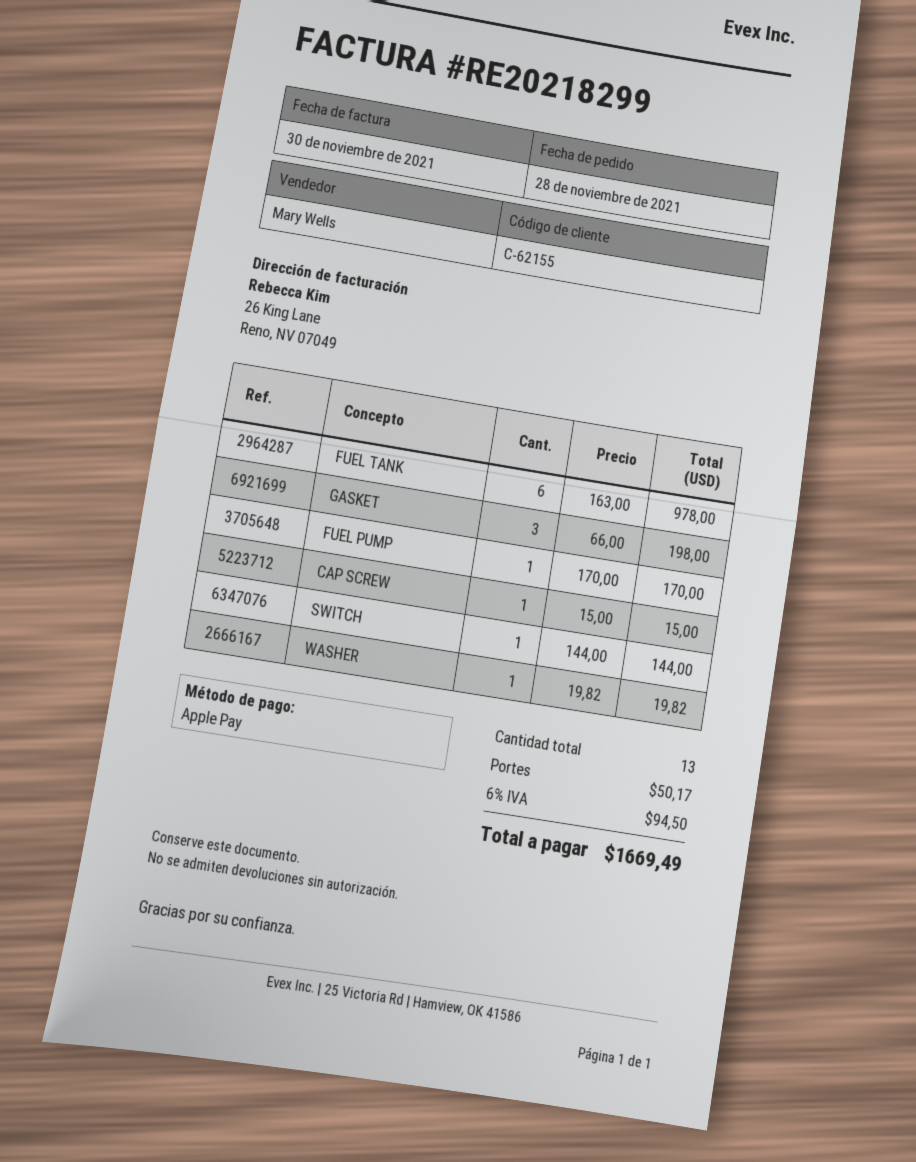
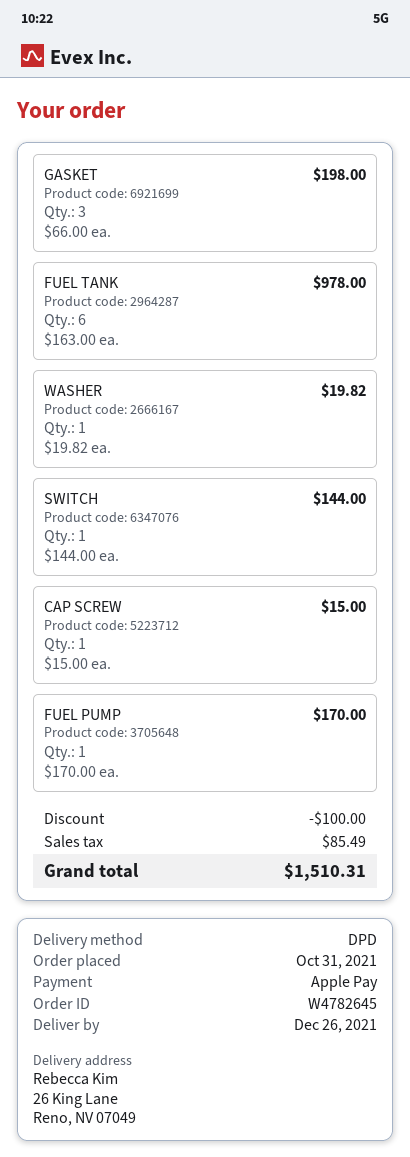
order date: 2021-11-28 -> 2021-10-31
discount: none -> 100.00
shipping: 50.17 -> none
tax: 94.50 -> 85.49
total: 1669.49 -> 1510.31

